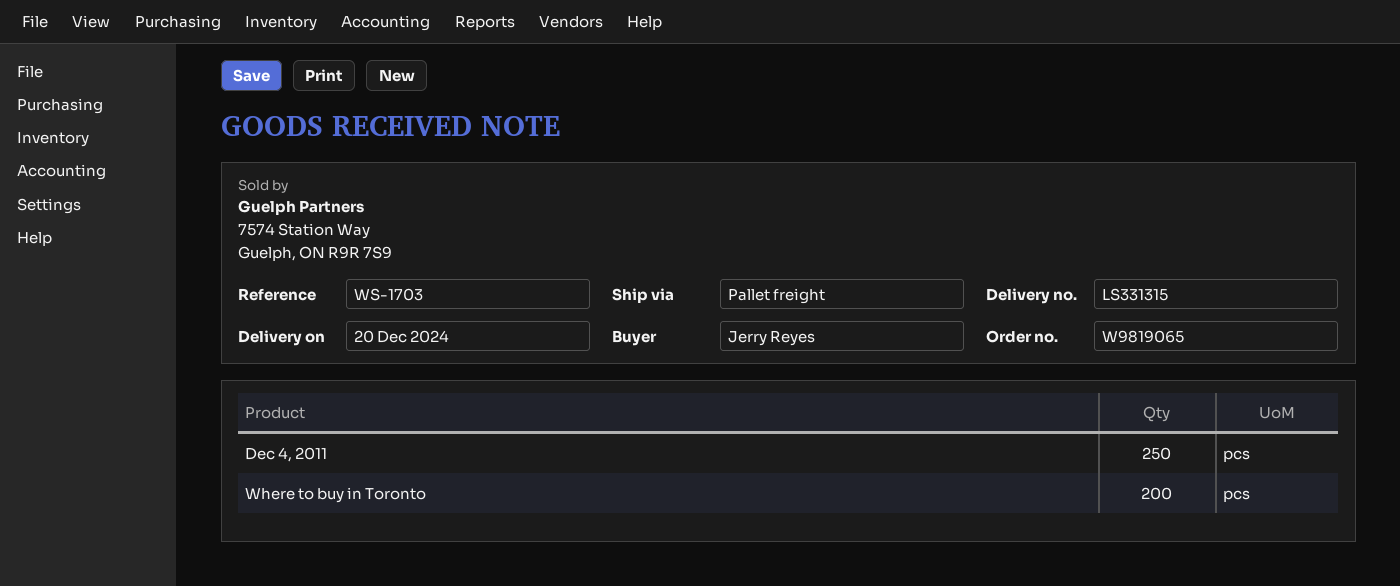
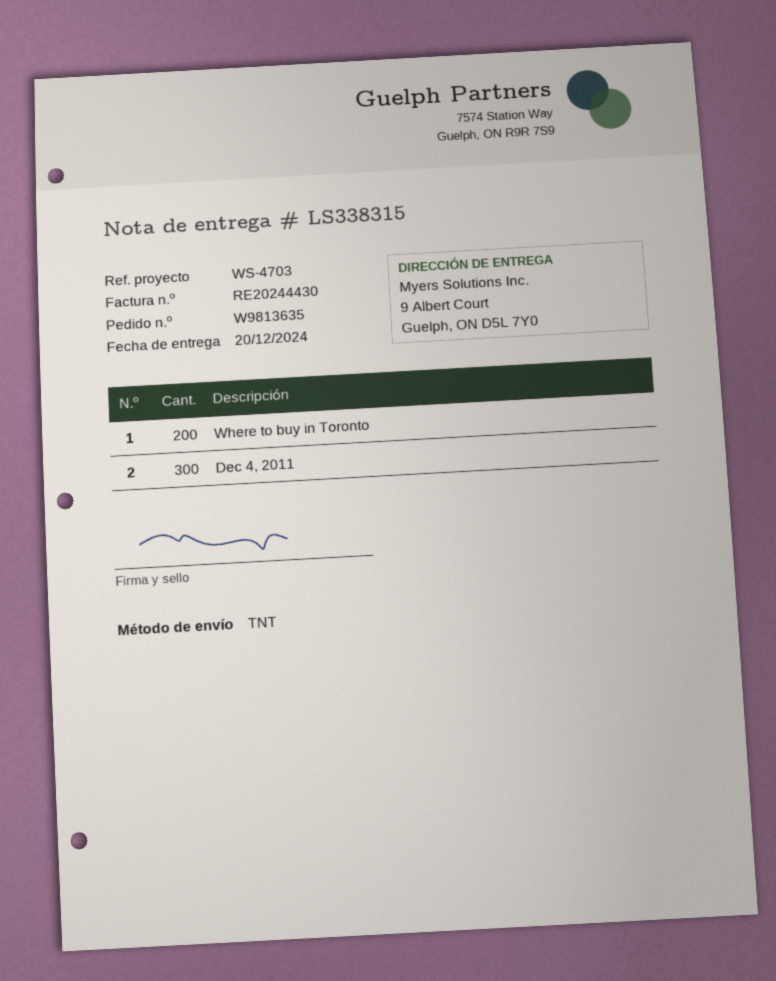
order number: W9819065 -> W9813635
delivery note number: LS331315 -> LS338315
reference: WS-1703 -> WS-4703
shipping method: pallet freight -> TNT
Dec 4, 2011: 250 -> 300

